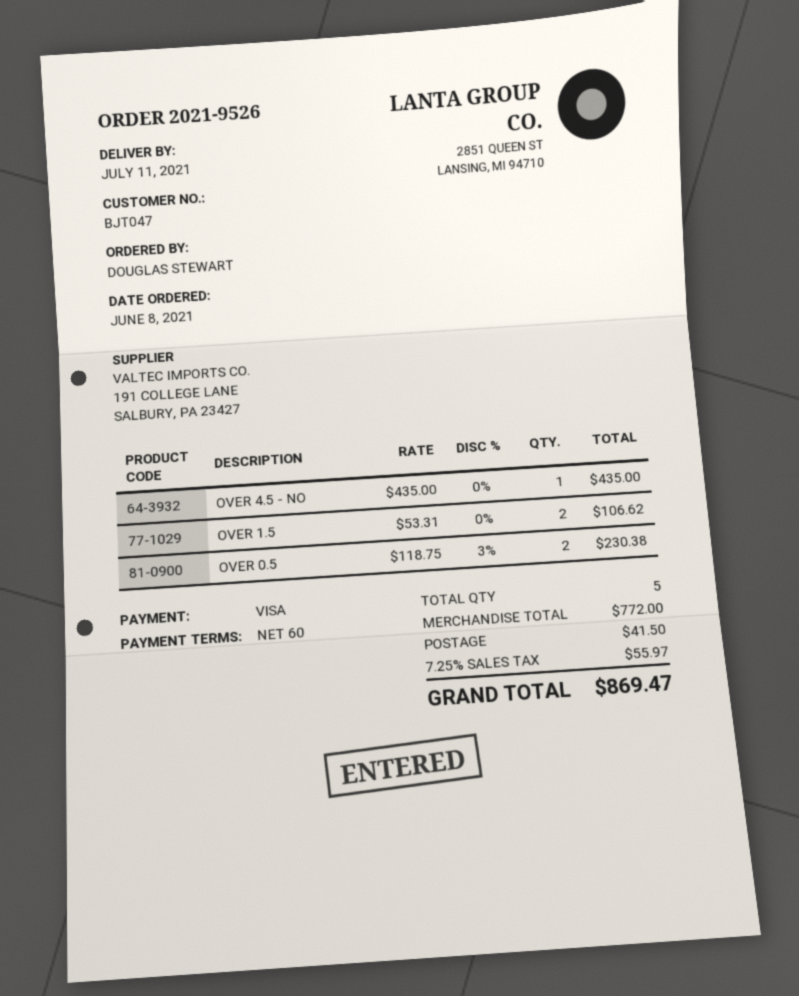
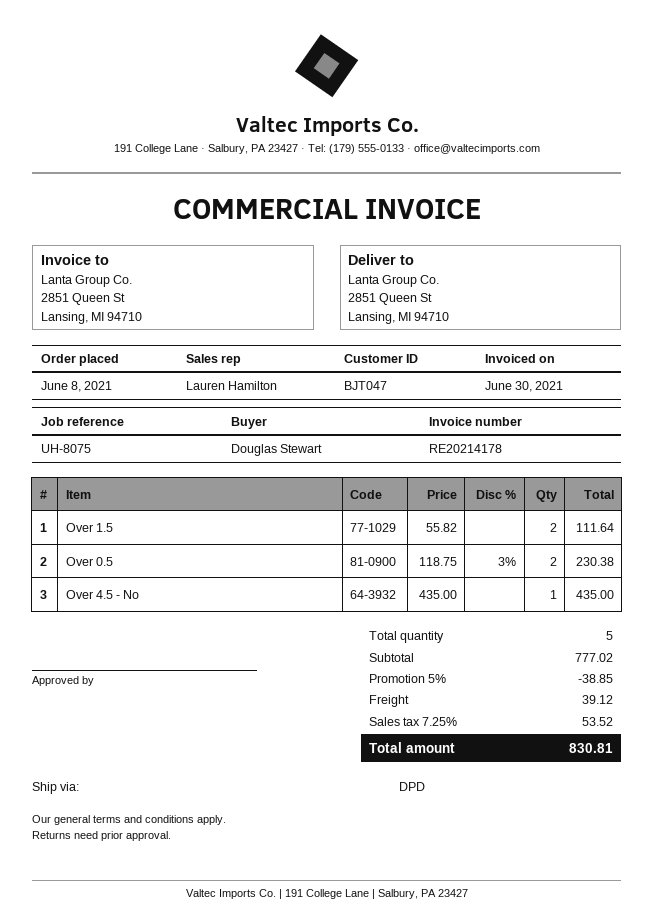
OVER 1.5: 2 x 53.31 = 106.62 -> 2 x 55.82 = 111.64
subtotal: 772.00 -> 777.02
discount: none -> 5% = 38.85
shipping: 41.50 -> 39.12
tax: 7.25% = 55.97 -> 7.25% = 53.52
total: 869.47 -> 830.81

